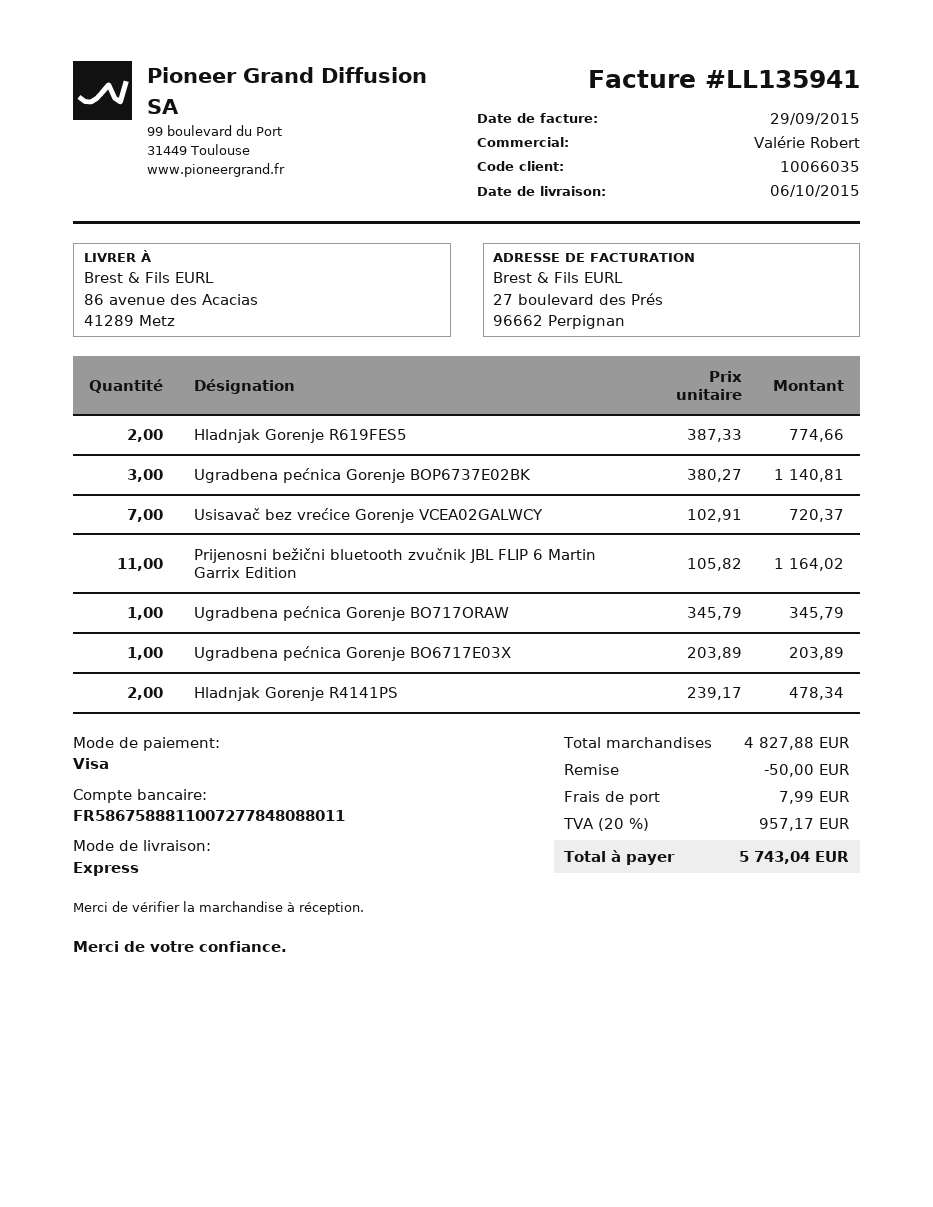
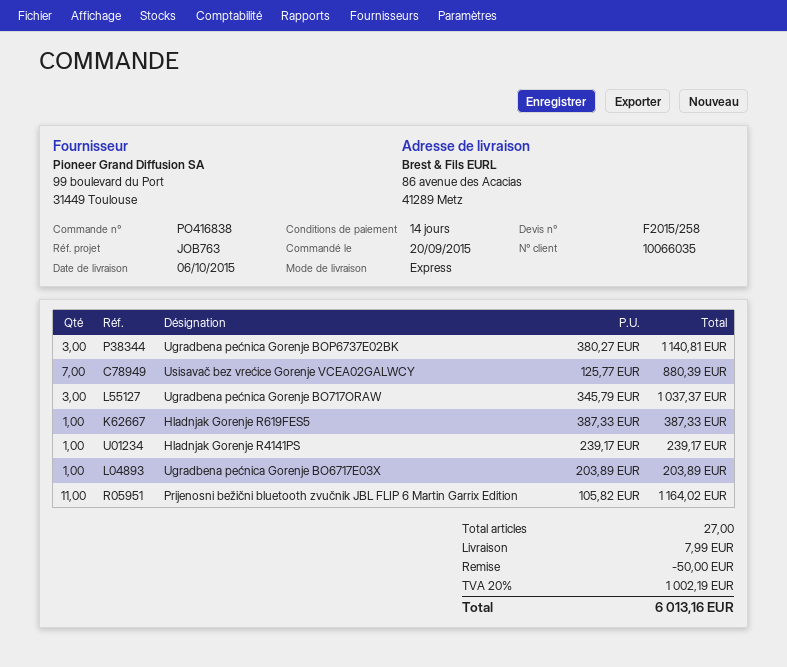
Hladnjak Gorenje R619FES5: 2 x 387.33 = 774.66 -> 1 x 387.33 = 387.33
Usisavač bez vrećice Gorenje VCEA02GALWCY: 7 x 102.91 = 720.37 -> 7 x 125.77 = 880.39
Ugradbena pećnica Gorenje BO717ORAW: 1 x 345.79 = 345.79 -> 3 x 345.79 = 1037.37
Hladnjak Gorenje R4141PS: 2 x 239.17 = 478.34 -> 1 x 239.17 = 239.17
tax: 20% = 957.17 -> 20% = 1002.19
total: 5743.04 -> 6013.16

